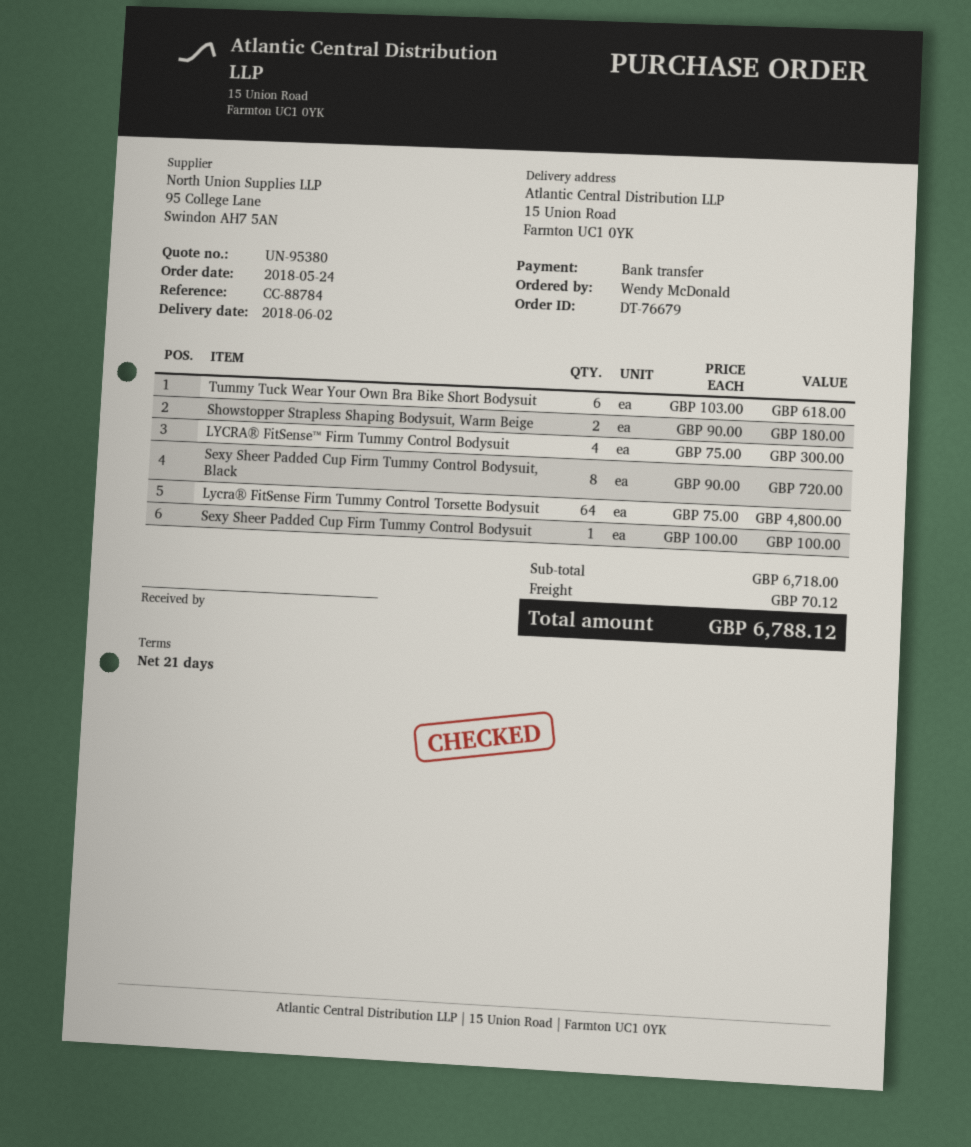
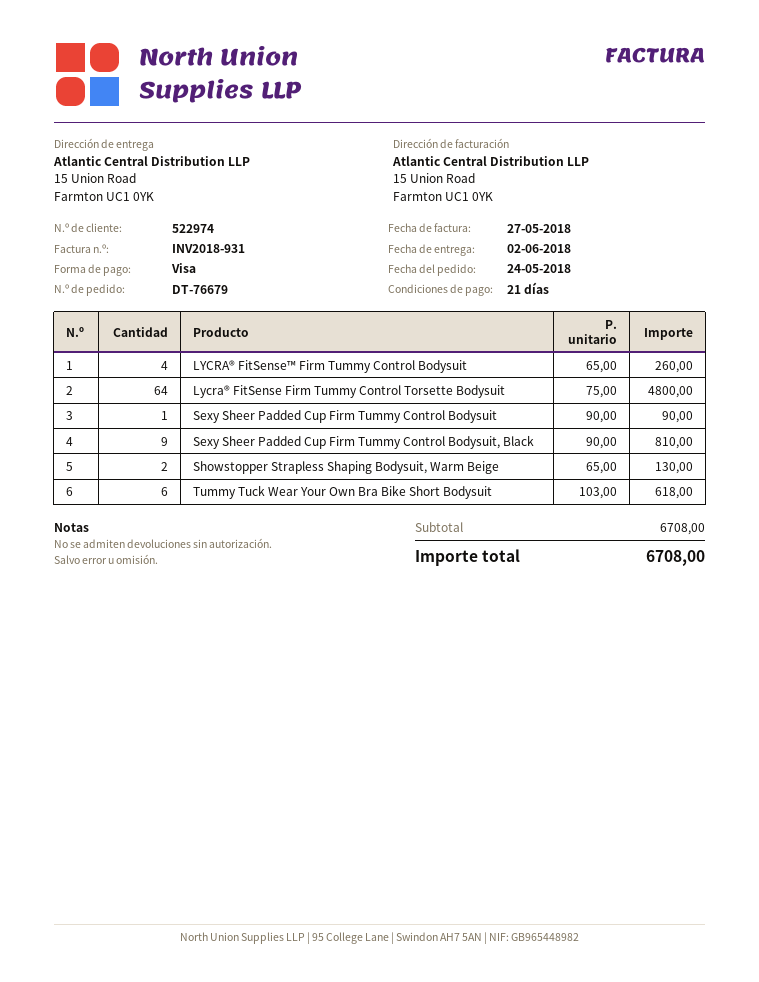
payment method: bank transfer -> Visa
Showstopper Strapless Shaping Bodysuit, Warm Beige: 2 x 90.00 = 180.00 -> 2 x 65.00 = 130.00
LYCRA® FitSense™ Firm Tummy Control Bodysuit: 4 x 75.00 = 300.00 -> 4 x 65.00 = 260.00
Sexy Sheer Padded Cup Firm Tummy Control Bodysuit, Black: 8 x 90.00 = 720.00 -> 9 x 90.00 = 810.00
Sexy Sheer Padded Cup Firm Tummy Control Bodysuit: 1 x 100.00 = 100.00 -> 1 x 90.00 = 90.00
subtotal: 6718.00 -> 6708.00
shipping: 70.12 -> none
total: 6788.12 -> 6708.00

